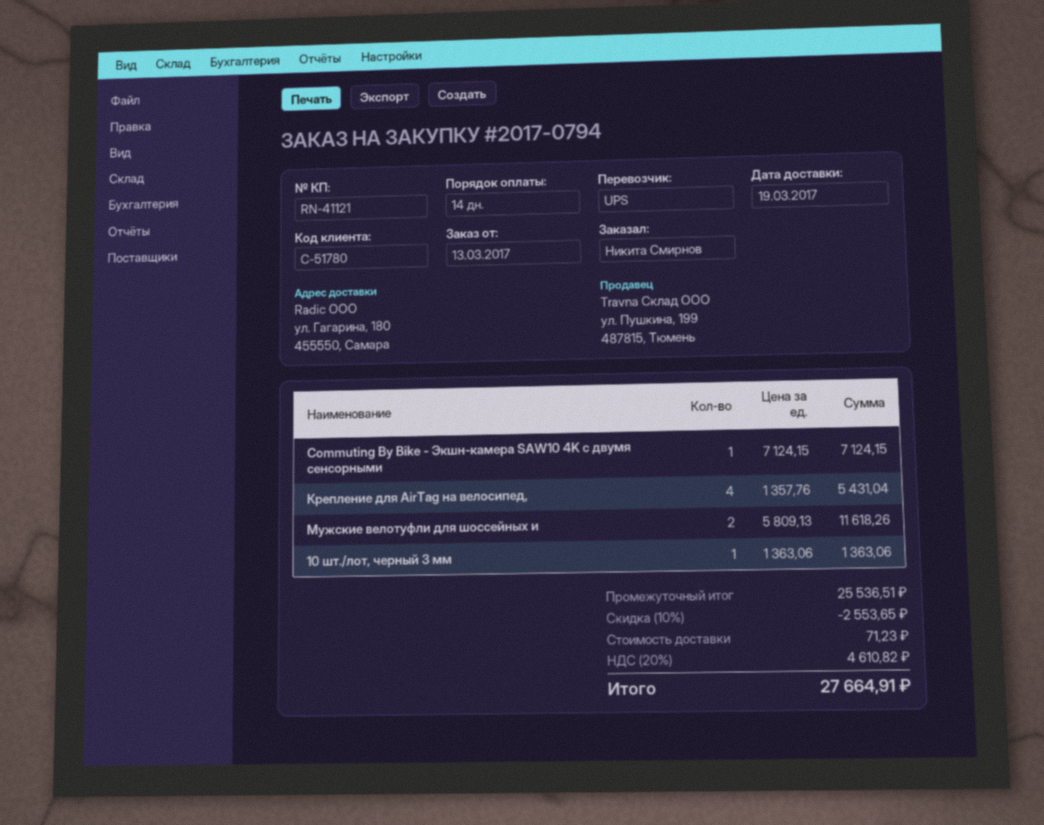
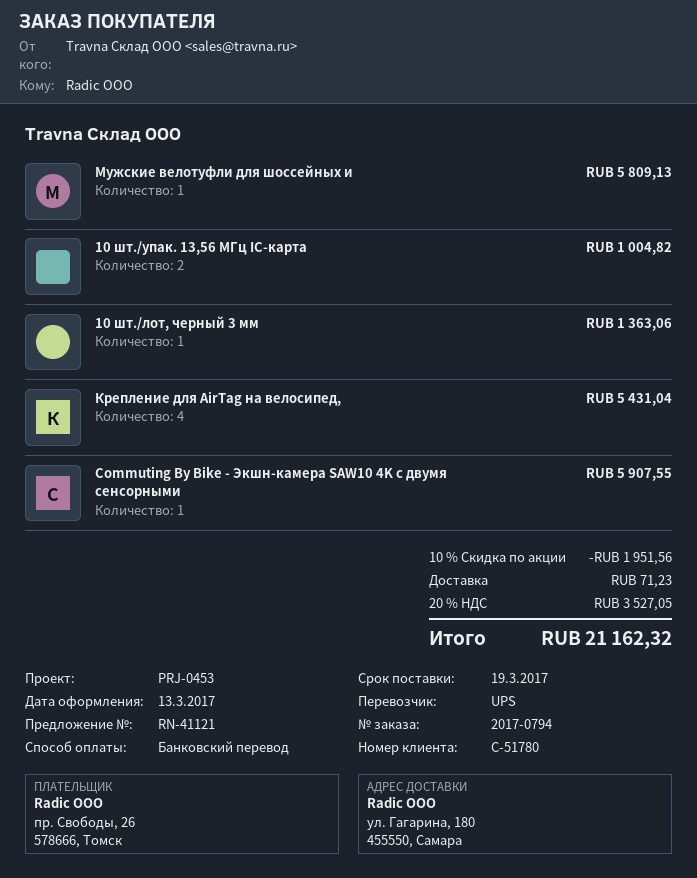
Commuting By Bike - Экшн-камера SAW10 4K с двумя сенсорными: 1 for 7124.15 -> 1 for 5907.55
Мужские велотуфли для шоссейных и: 2 for 11618.26 -> 1 for 5809.13
10 шт./упак. 13,56 МГц IC-карта: none -> 2 for 1004.82
discount: 10% = 2553.65 -> 10% = 1951.56
tax: 20% = 4610.82 -> 20% = 3527.05
total: 27664.91 -> 21162.32

